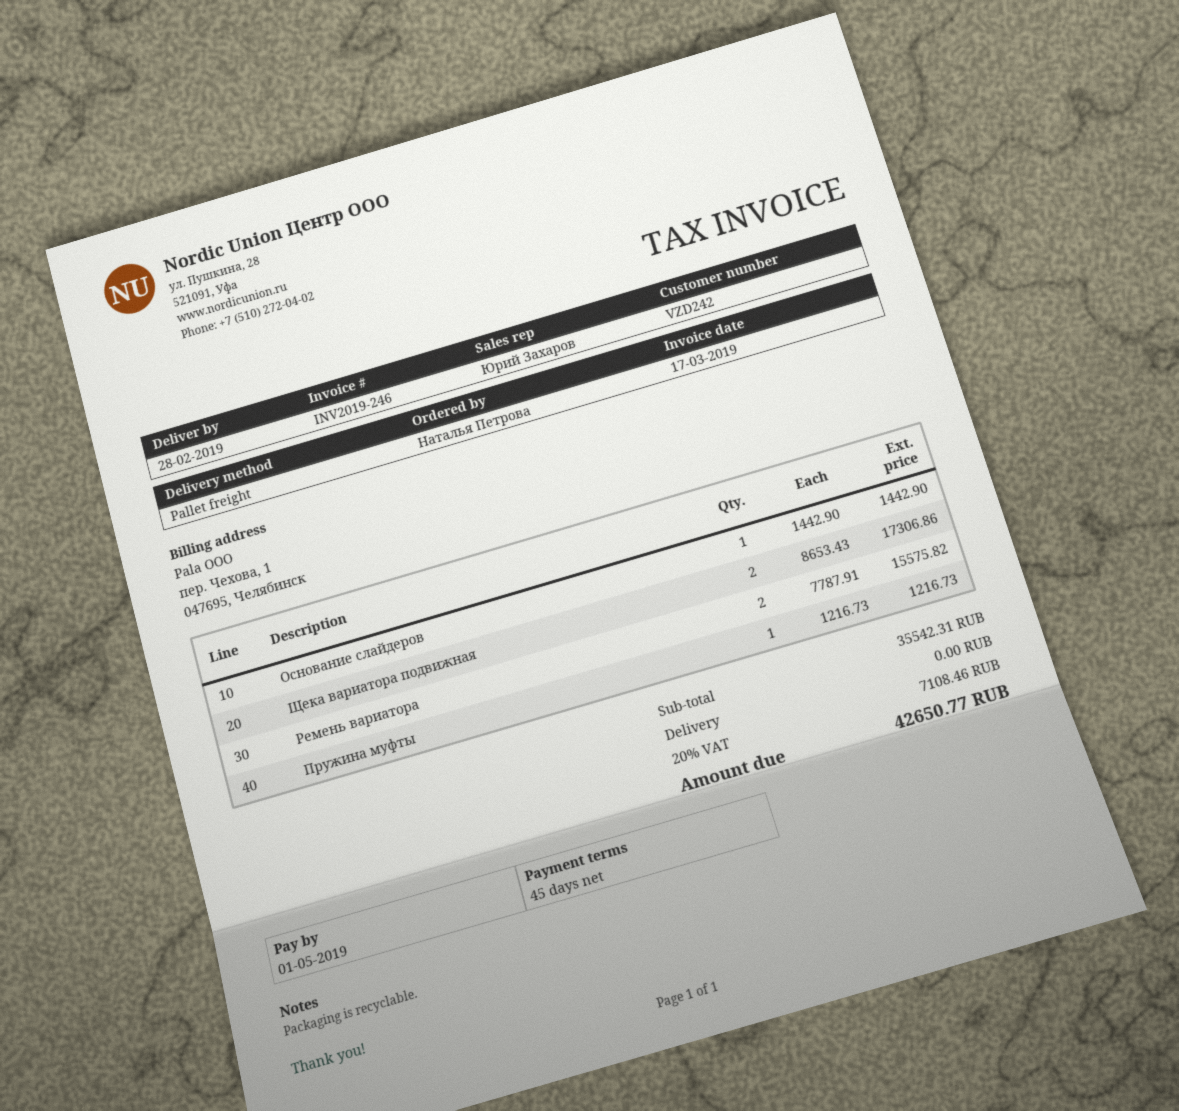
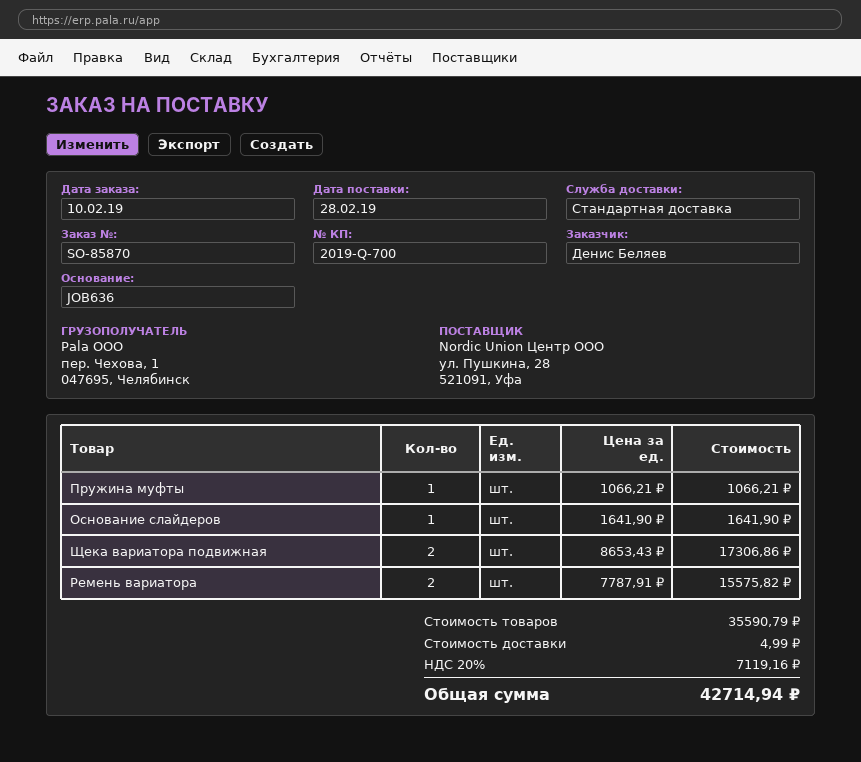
ordered by: Наталья Петрова -> Денис Беляев
shipping method: pallet freight -> standard
Основание слайдеров: 1 x 1442.90 = 1442.90 -> 1 x 1641.90 = 1641.90
Пружина муфты: 1 x 1216.73 = 1216.73 -> 1 x 1066.21 = 1066.21
subtotal: 35542.31 -> 35590.79
shipping: 0.00 -> 4.99
tax: 20% = 7108.46 -> 20% = 7119.16
total: 42650.77 -> 42714.94

